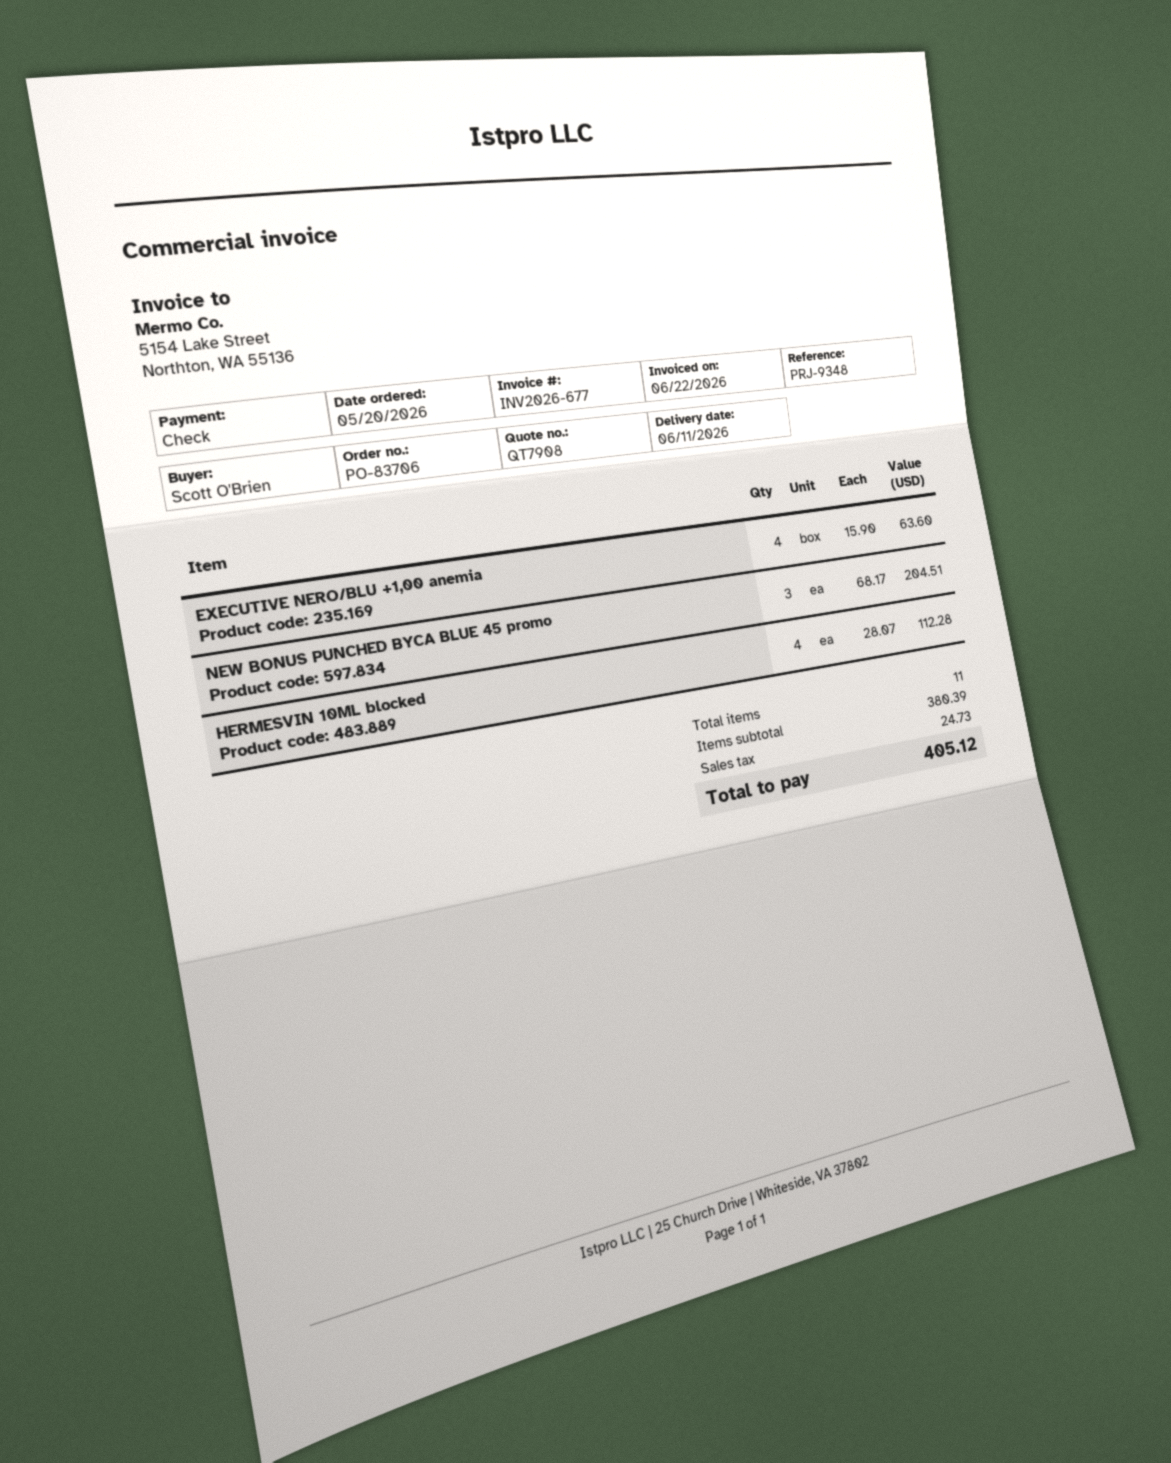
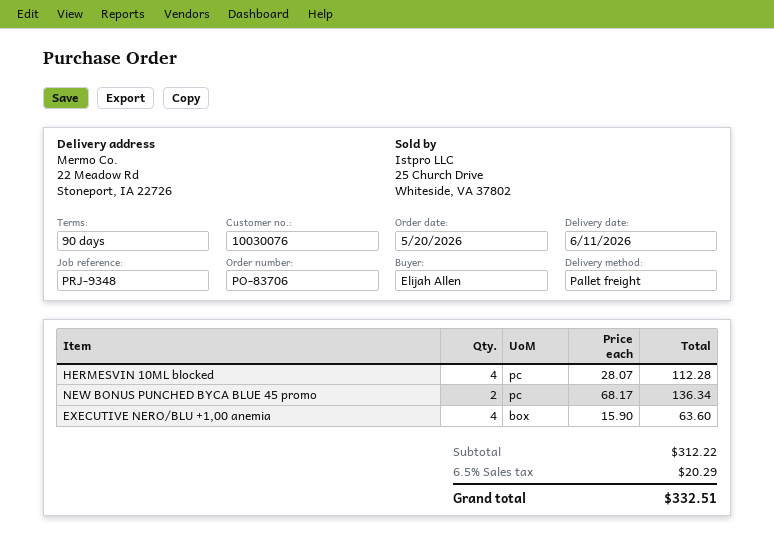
ordered by: Scott O'Brien -> Elijah Allen
NEW BONUS PUNCHED BYCA BLUE 45 promo: 3 x 68.17 = 204.51 -> 2 x 68.17 = 136.34
subtotal: 380.39 -> 312.22
tax: 24.73 -> 20.29
total: 405.12 -> 332.51

